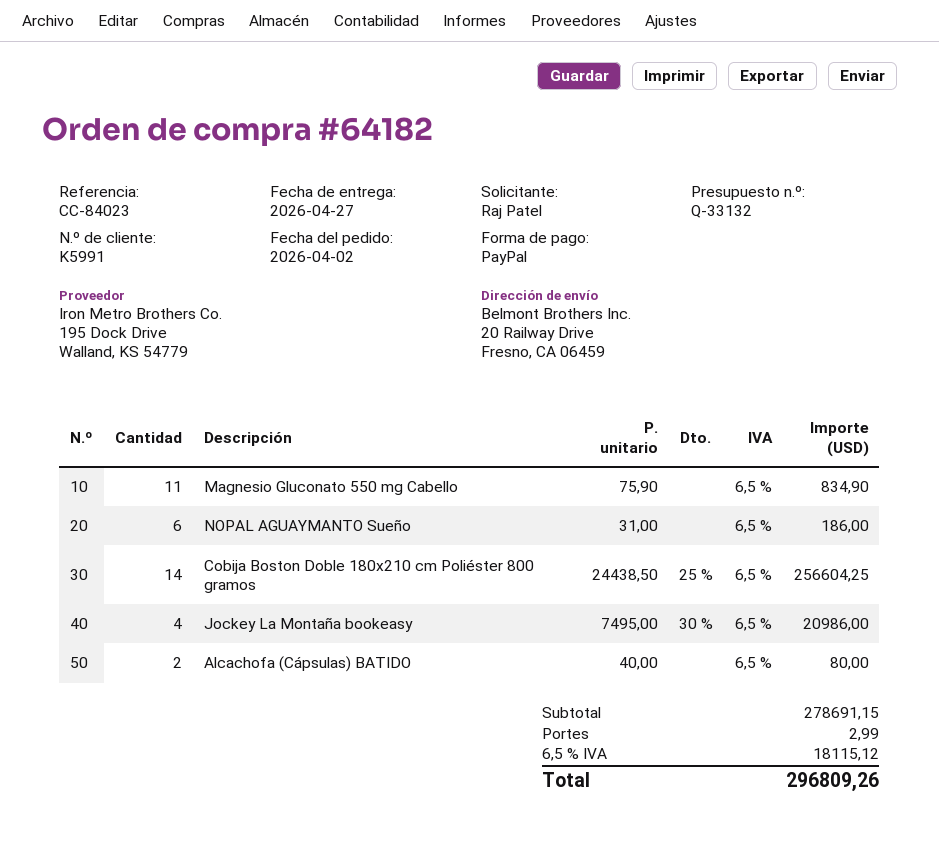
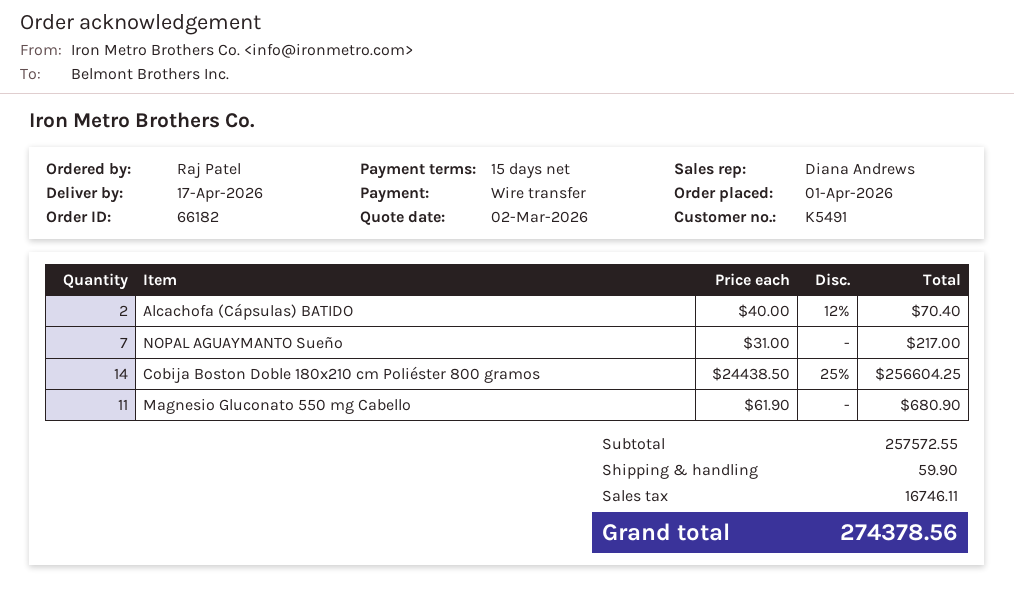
order number: 64182 -> 66182
order date: 2026-04-02 -> 2026-04-01
delivery date: 2026-04-27 -> 2026-04-17
customer number: K5991 -> K5491
payment method: PayPal -> bank transfer
Magnesio Gluconato 550 mg Cabello: 11 x 75.90 = 834.90 -> 11 x 61.90 = 680.90
NOPAL AGUAYMANTO Sueño: 6 x 31.00 = 186.00 -> 7 x 31.00 = 217.00
Jockey La Montaña bookeasy: 4 x 7495.00 - 30% = 20986.00 -> none
Alcachofa (Cápsulas) BATIDO: 2 x 40.00 = 80.00 -> 2 x 40.00 - 12% = 70.40
subtotal: 278691.15 -> 257572.55
shipping: 2.99 -> 59.90
tax: 18115.12 -> 16746.11
total: 296809.26 -> 274378.56

